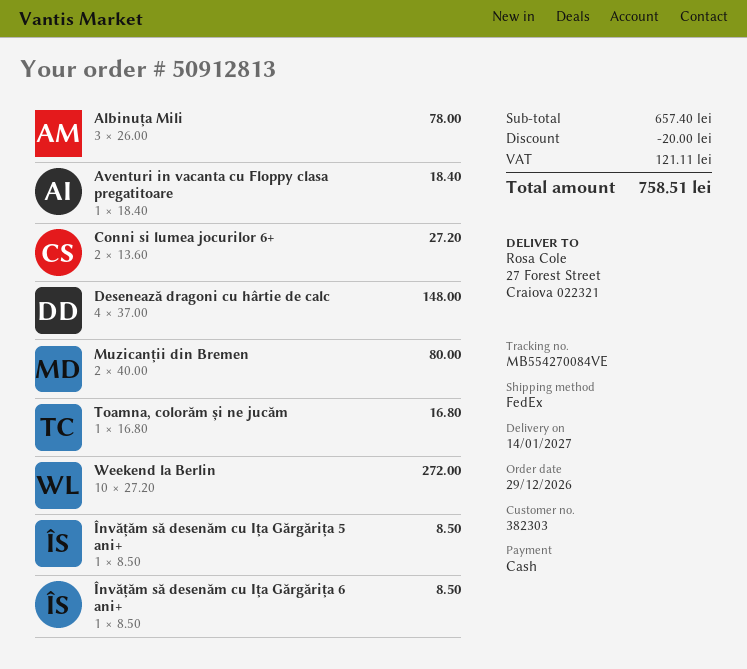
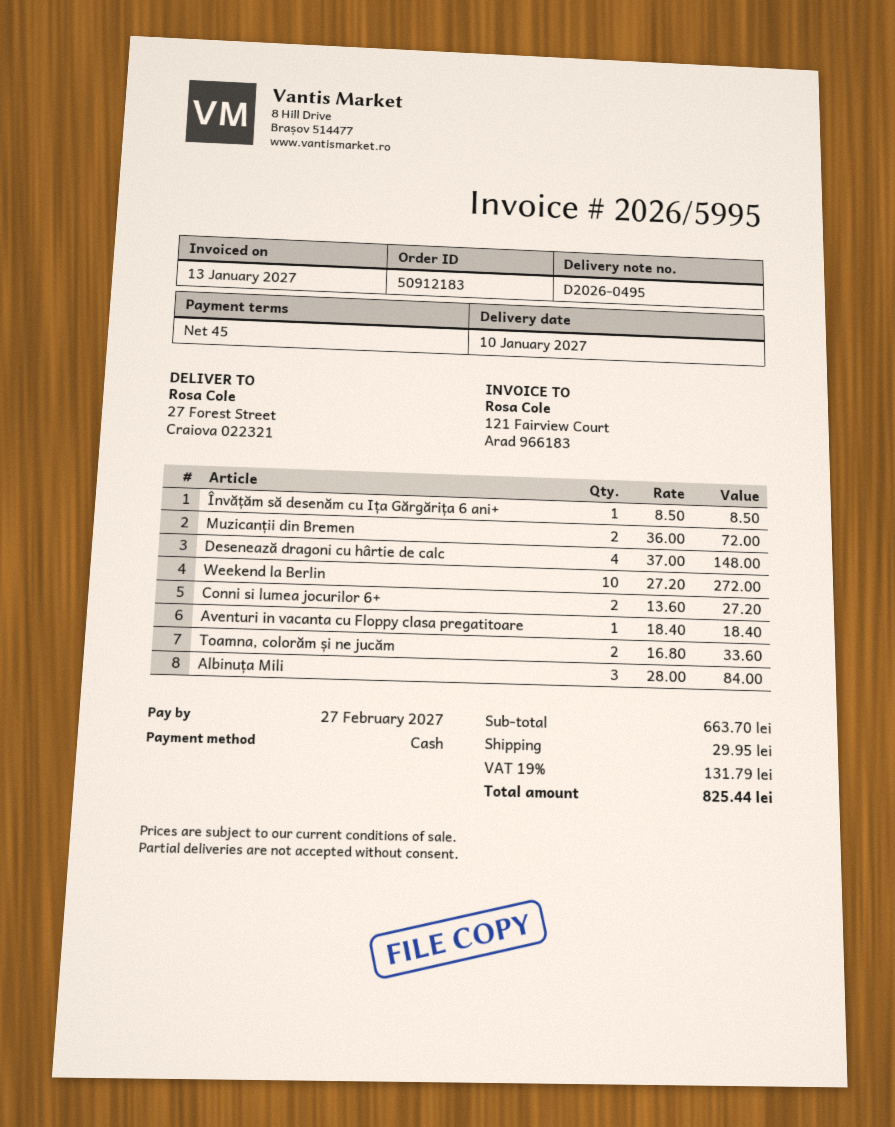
order number: 50912813 -> 50912183
delivery date: 2027-01-14 -> 2027-01-10
Albinuța Mili: 3 x 26.00 = 78.00 -> 3 x 28.00 = 84.00
Muzicanții din Bremen: 2 x 40.00 = 80.00 -> 2 x 36.00 = 72.00
Toamna, colorăm și ne jucăm: 1 x 16.80 = 16.80 -> 2 x 16.80 = 33.60
Învățăm să desenăm cu Ița Gărgărița 5 ani+: 1 x 8.50 = 8.50 -> none
subtotal: 657.40 -> 663.70
discount: 20.00 -> none
shipping: none -> 29.95
tax: 121.11 -> 131.79
total: 758.51 -> 825.44

